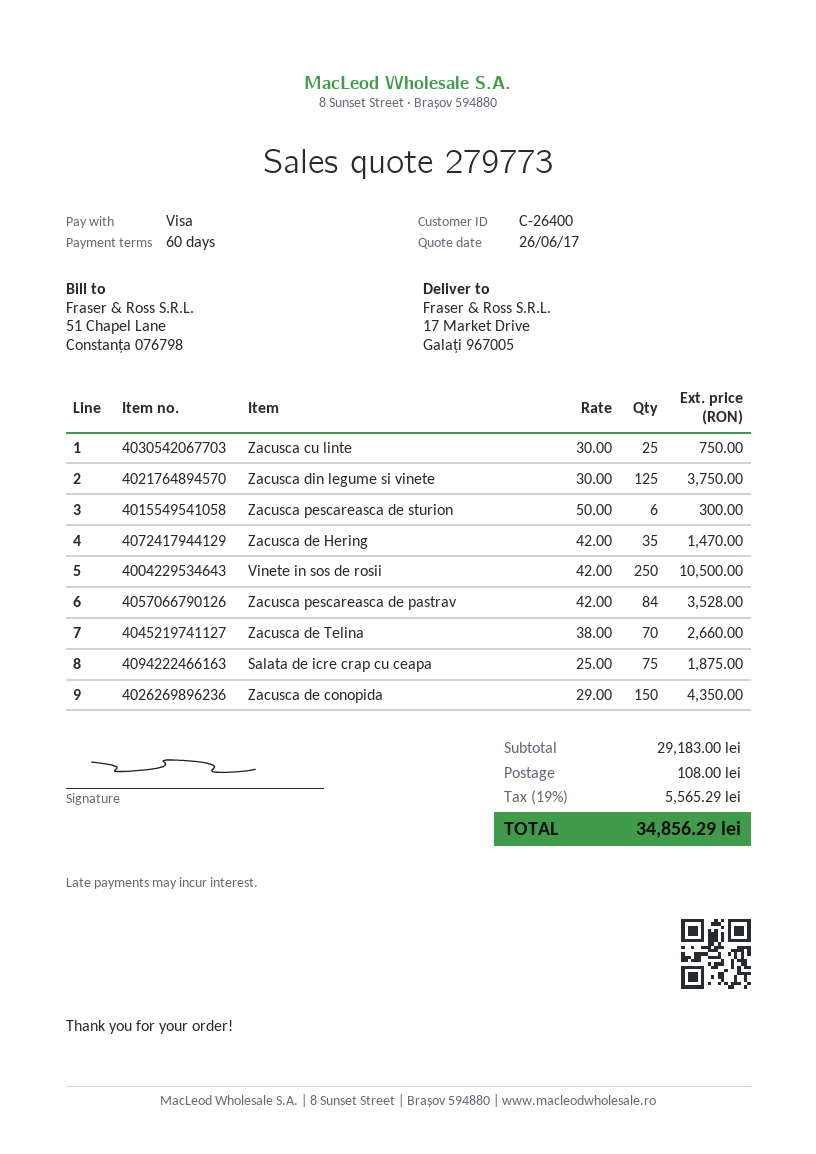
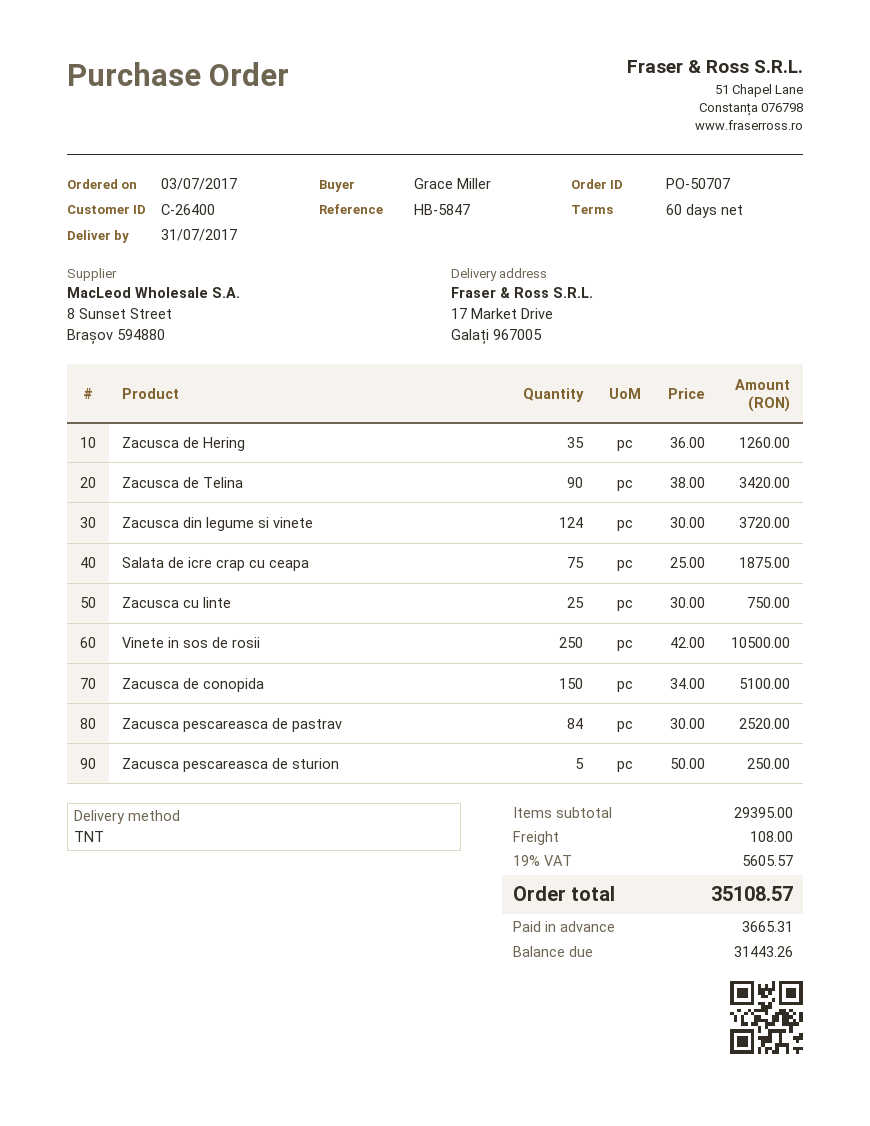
Zacusca din legume si vinete: 125 x 30.00 = 3750.00 -> 124 x 30.00 = 3720.00
Zacusca pescareasca de sturion: 6 x 50.00 = 300.00 -> 5 x 50.00 = 250.00
Zacusca de Hering: 35 x 42.00 = 1470.00 -> 35 x 36.00 = 1260.00
Zacusca pescareasca de pastrav: 84 x 42.00 = 3528.00 -> 84 x 30.00 = 2520.00
Zacusca de Telina: 70 x 38.00 = 2660.00 -> 90 x 38.00 = 3420.00
Zacusca de conopida: 150 x 29.00 = 4350.00 -> 150 x 34.00 = 5100.00
subtotal: 29183.00 -> 29395.00
tax: 19% = 5565.29 -> 19% = 5605.57
total: 34856.29 -> 35108.57

